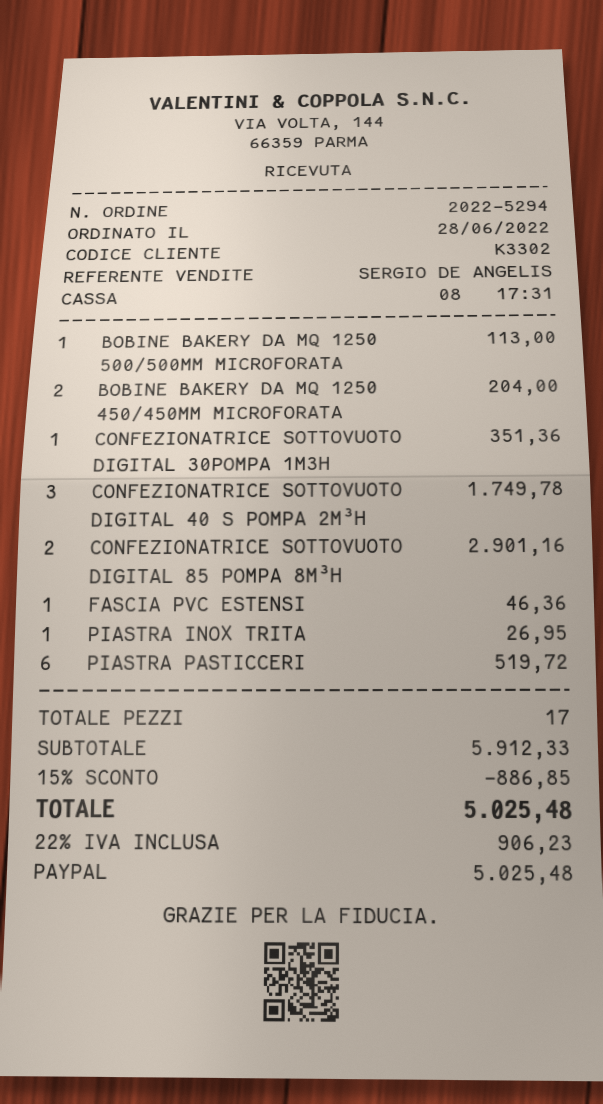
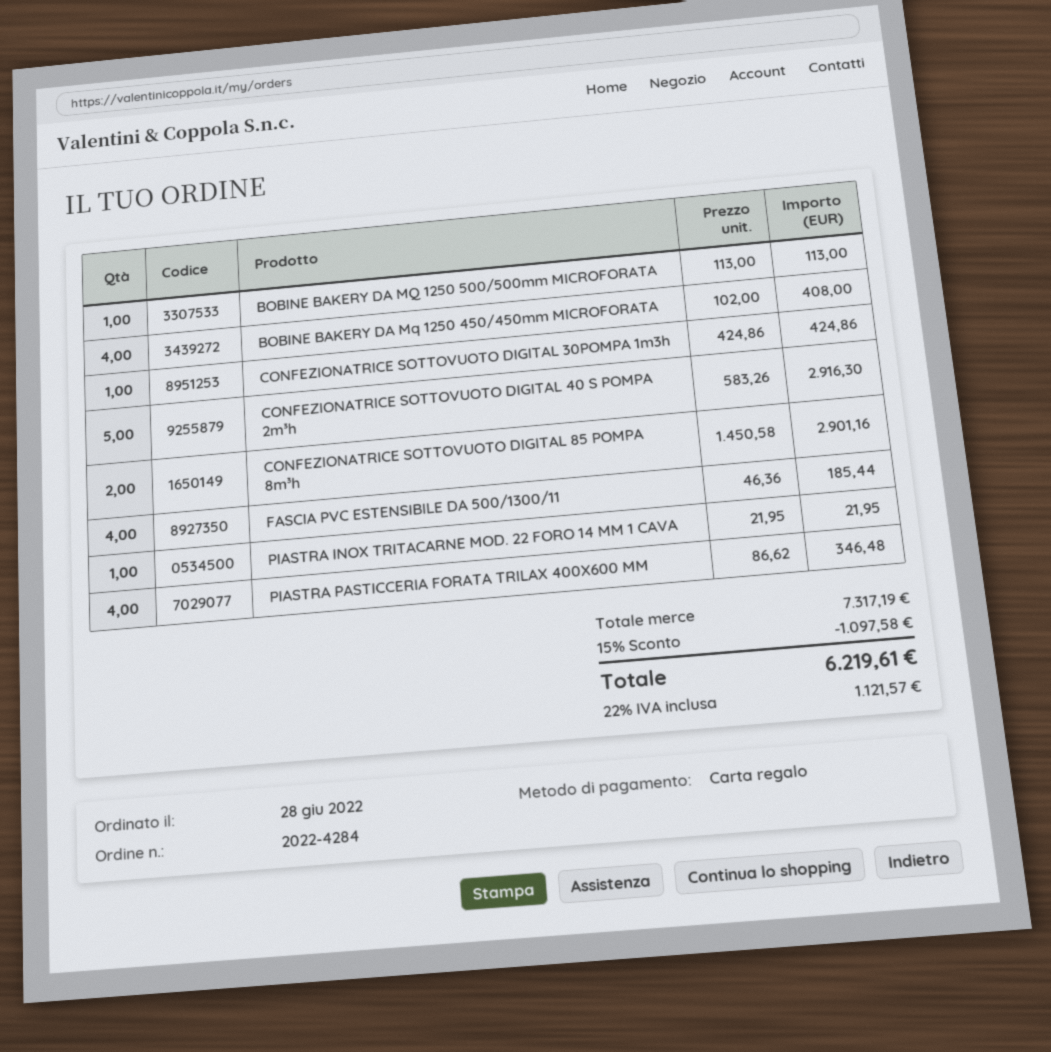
order number: 2022-5294 -> 2022-4284
payment method: PayPal -> gift card
BOBINE BAKERY DA MQ 1250 450/450MM MICROFORATA: 2 for 204.00 -> 4 for 408.00
CONFEZIONATRICE SOTTOVUOTO DIGITAL 30POMPA 1M3H: 1 for 351.36 -> 1 for 424.86
CONFEZIONATRICE SOTTOVUOTO DIGITAL 40 S POMPA 2M³H: 3 for 1749.78 -> 5 for 2916.30
FASCIA PVC ESTENSI: 1 for 46.36 -> 4 for 185.44
PIASTRA INOX TRITA: 1 for 26.95 -> 1 for 21.95
PIASTRA PASTICCERI: 6 for 519.72 -> 4 for 346.48
subtotal: 5912.33 -> 7317.19
discount: 15% = 886.85 -> 15% = 1097.58
tax: 22% = 906.23 -> 22% = 1121.57
total: 5025.48 -> 6219.61

